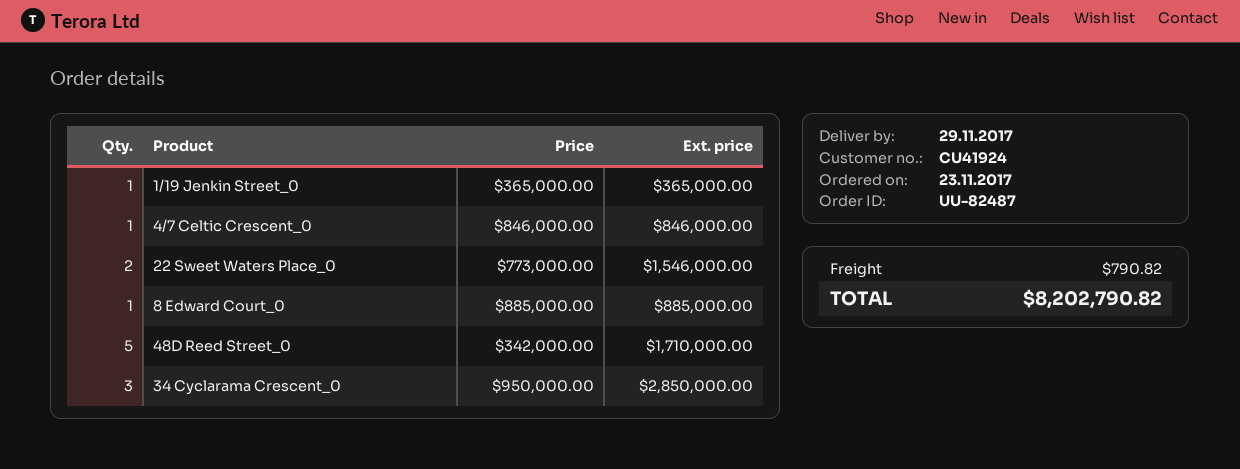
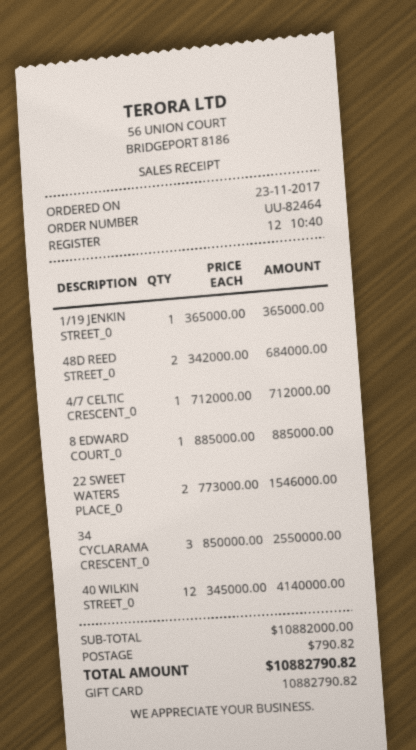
order number: UU-82487 -> UU-82464
4/7 Celtic Crescent_0: 1 x 846000.00 = 846000.00 -> 1 x 712000.00 = 712000.00
48D Reed Street_0: 5 x 342000.00 = 1710000.00 -> 2 x 342000.00 = 684000.00
34 Cyclarama Crescent_0: 3 x 950000.00 = 2850000.00 -> 3 x 850000.00 = 2550000.00
40 WILKIN STREET_0: none -> 12 x 345000.00 = 4140000.00
total: 8202790.82 -> 10882790.82

